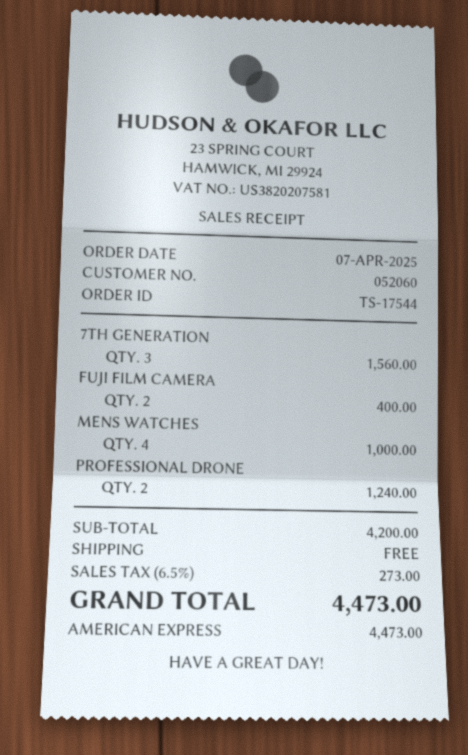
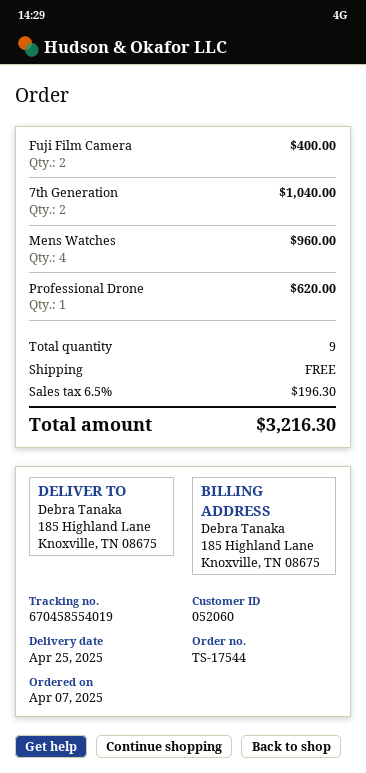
7TH GENERATION: 3 for 1560.00 -> 2 for 1040.00
MENS WATCHES: 4 for 1000.00 -> 4 for 960.00
PROFESSIONAL DRONE: 2 for 1240.00 -> 1 for 620.00
tax: 6.5% = 273.00 -> 6.5% = 196.30
total: 4473.00 -> 3216.30

